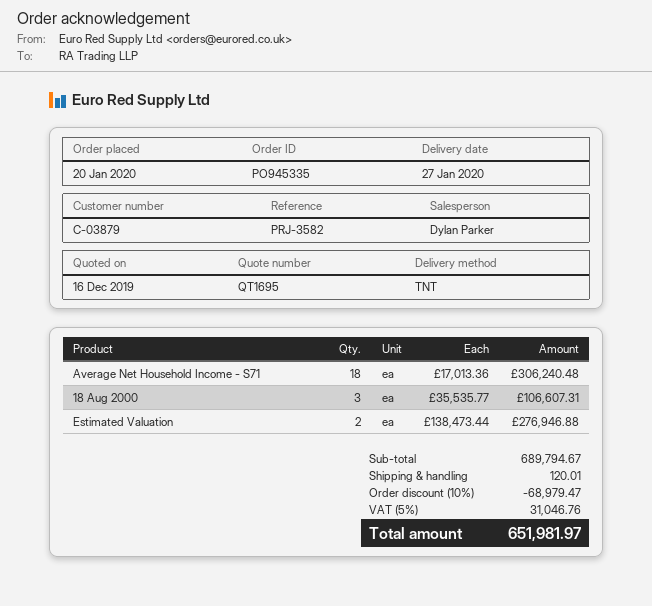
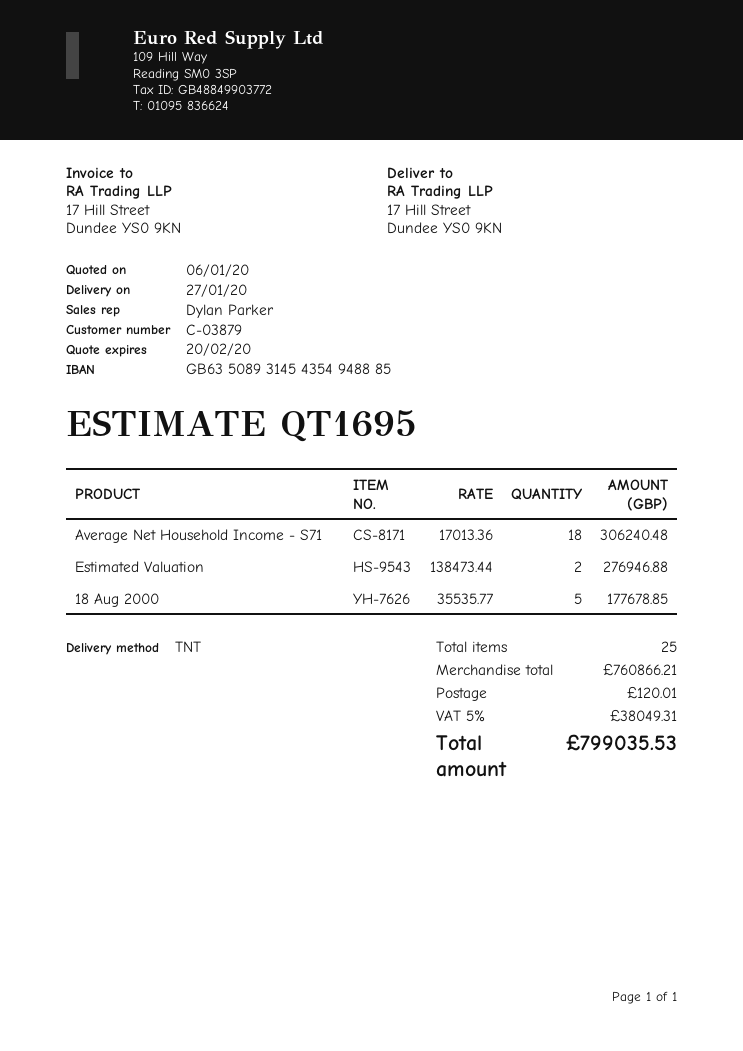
quote date: 2019-12-16 -> 2020-01-06
18 Aug 2000: 3 x 35535.77 = 106607.31 -> 5 x 35535.77 = 177678.85
subtotal: 689794.67 -> 760866.21
discount: 10% = 68979.47 -> none
tax: 5% = 31046.76 -> 5% = 38049.31
total: 651981.97 -> 799035.53

